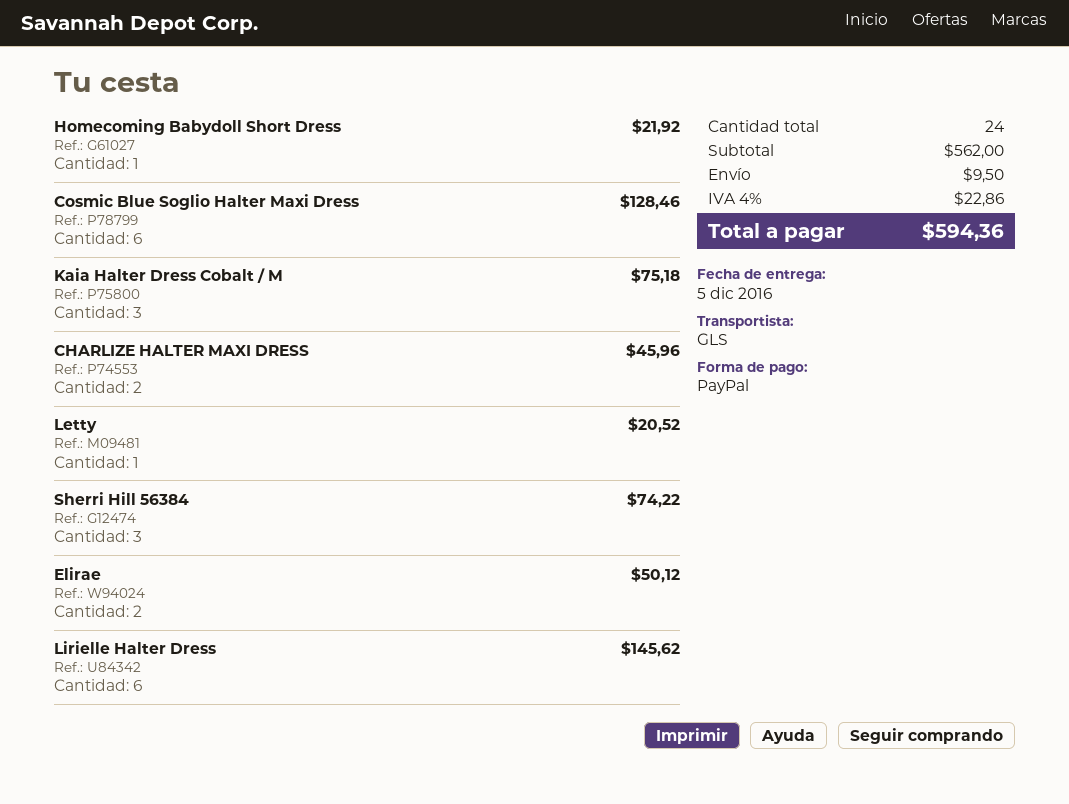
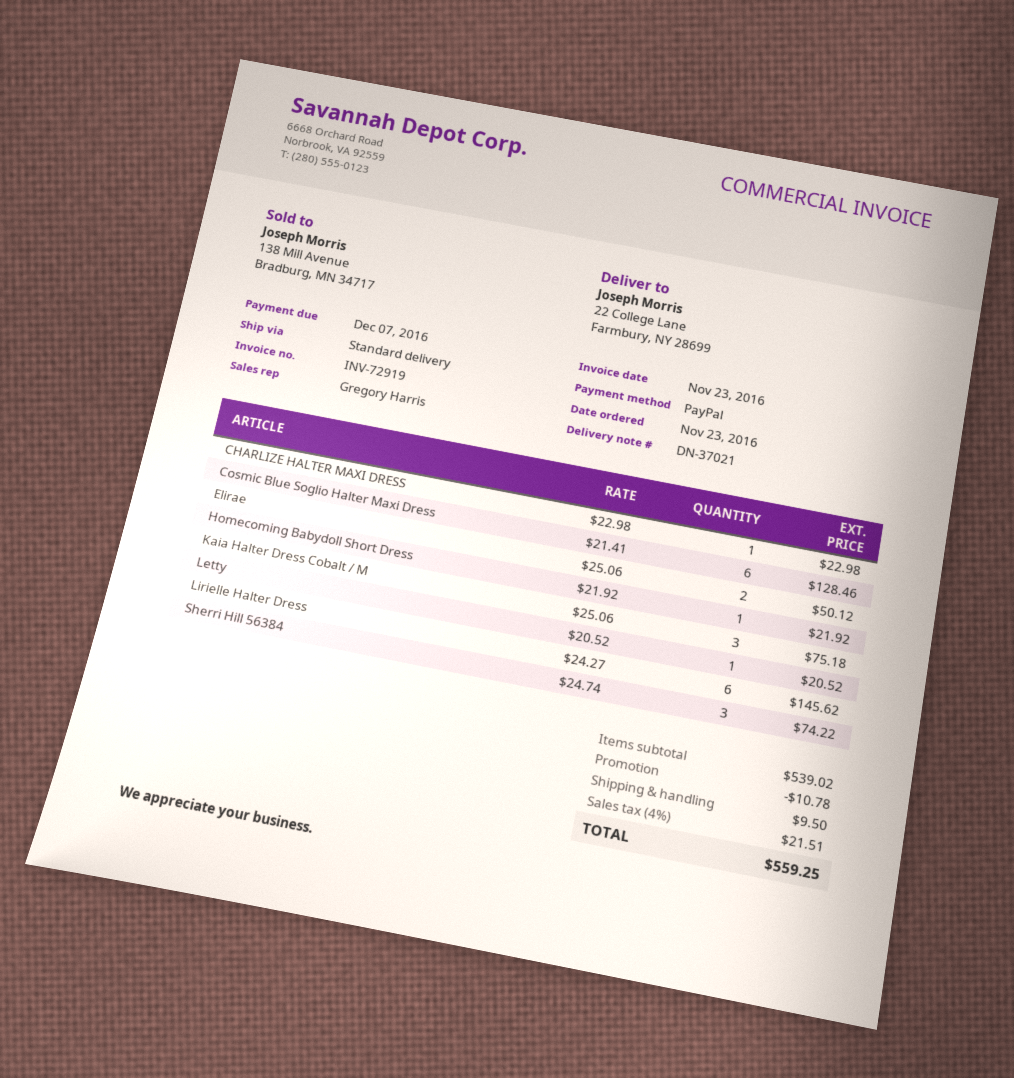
shipping method: GLS -> standard
CHARLIZE HALTER MAXI DRESS: 2 for 45.96 -> 1 for 22.98
subtotal: 562.00 -> 539.02
discount: none -> 10.78
tax: 4% = 22.86 -> 4% = 21.51
total: 594.36 -> 559.25

